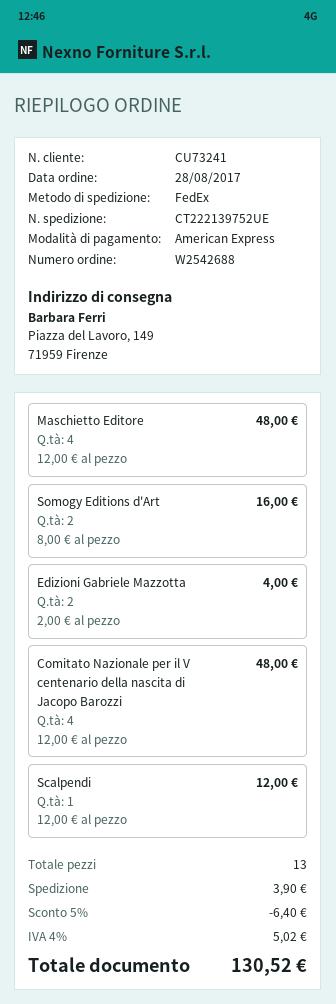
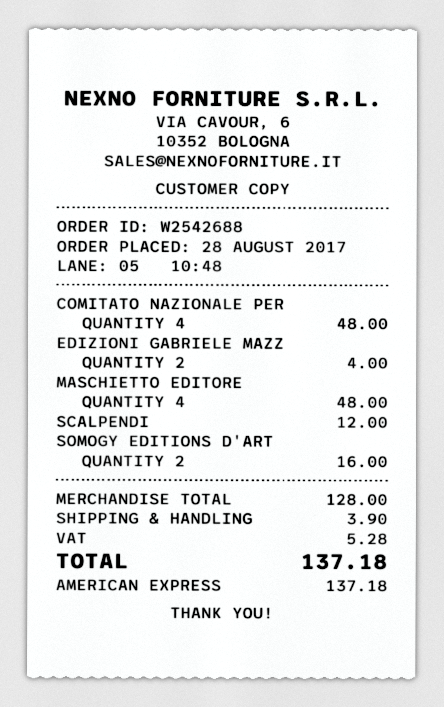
discount: 5% = 6.40 -> none
tax: 5.02 -> 5.28
total: 130.52 -> 137.18

